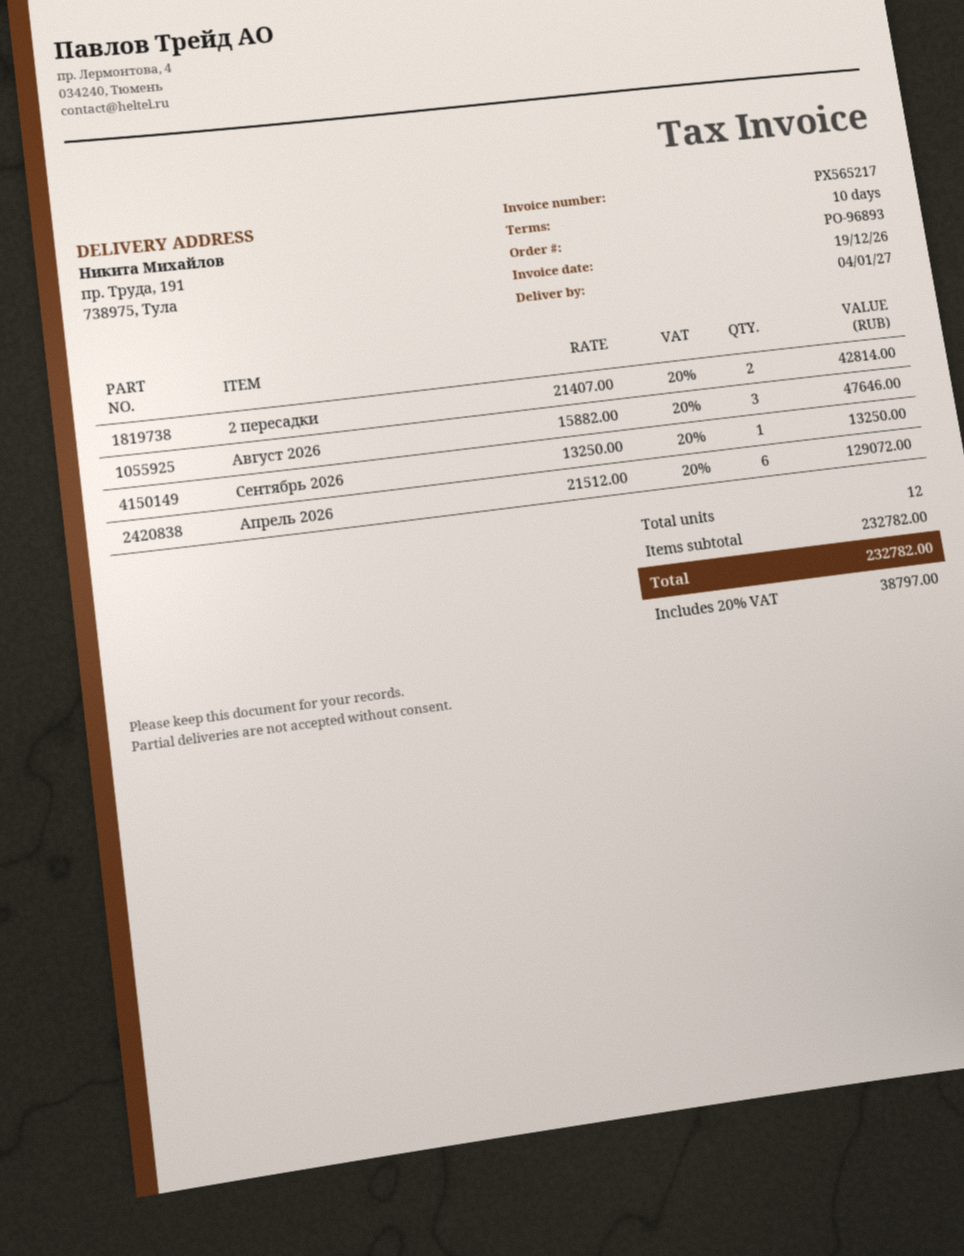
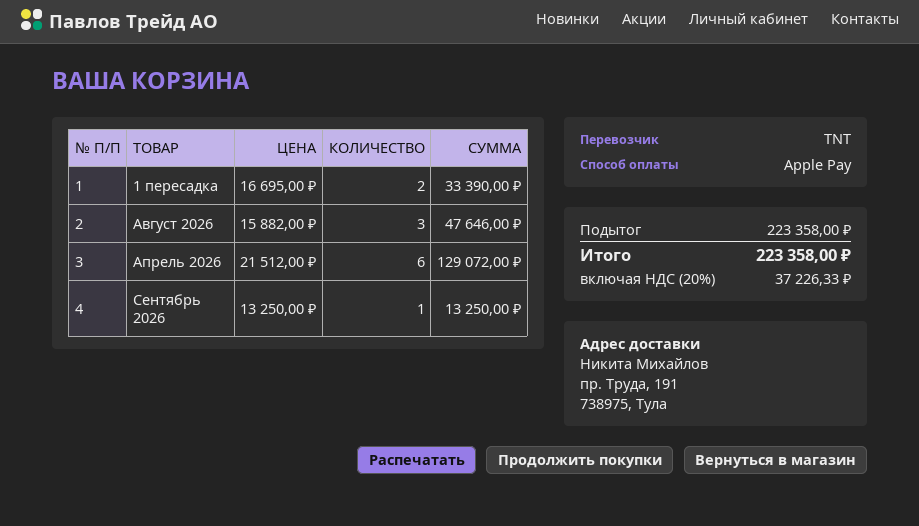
2 пересадки: 2 x 21407.00 = 42814.00 -> none
1 пересадка: none -> 2 x 16695.00 = 33390.00
subtotal: 232782.00 -> 223358.00
tax: 20% = 38797.00 -> 20% = 37226.33
total: 232782.00 -> 223358.00

